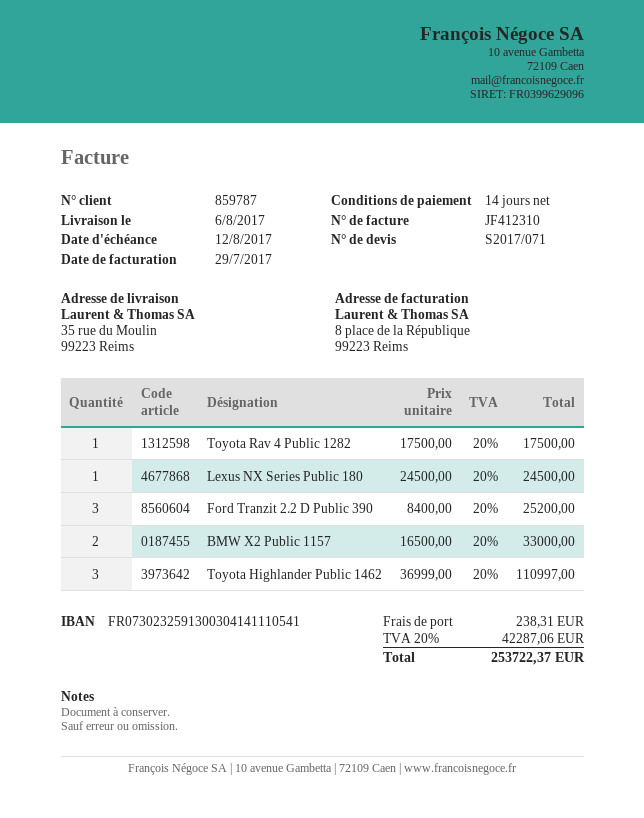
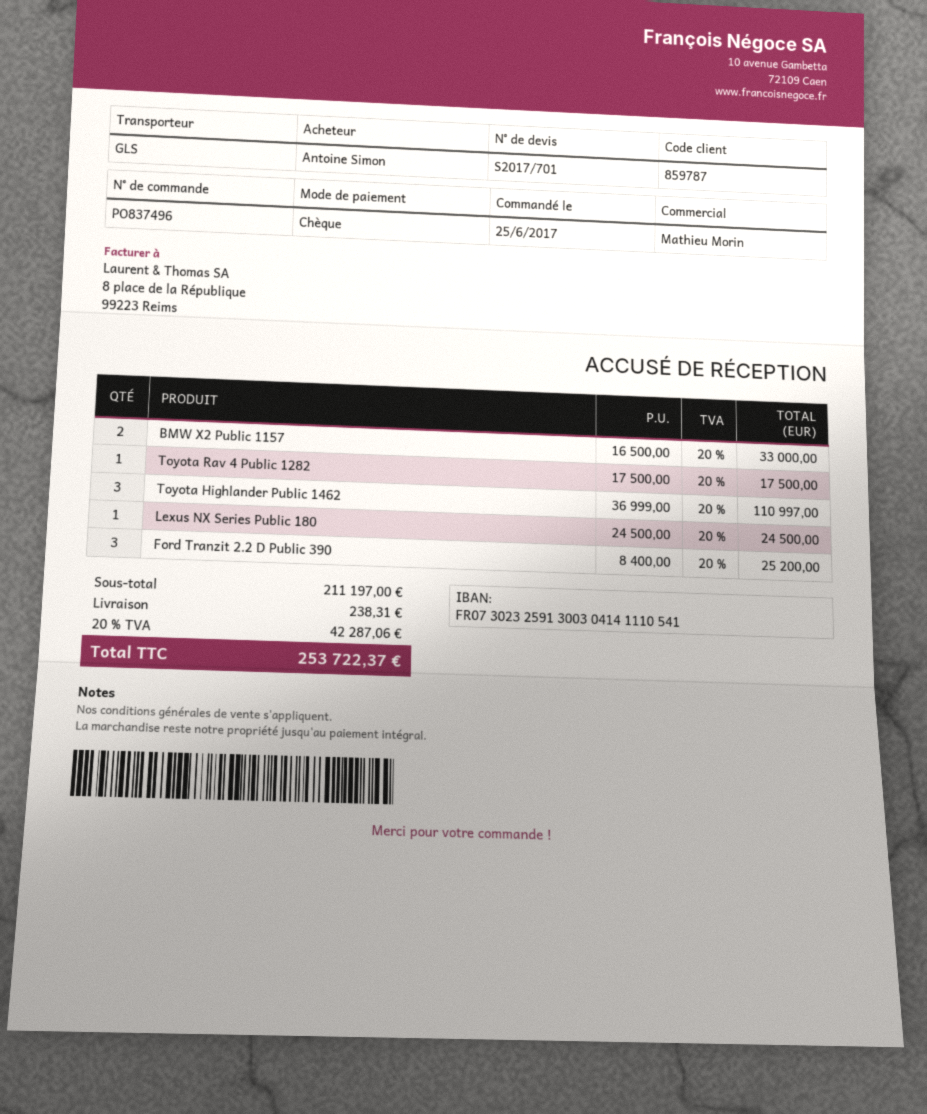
quote number: S2017/071 -> S2017/701

